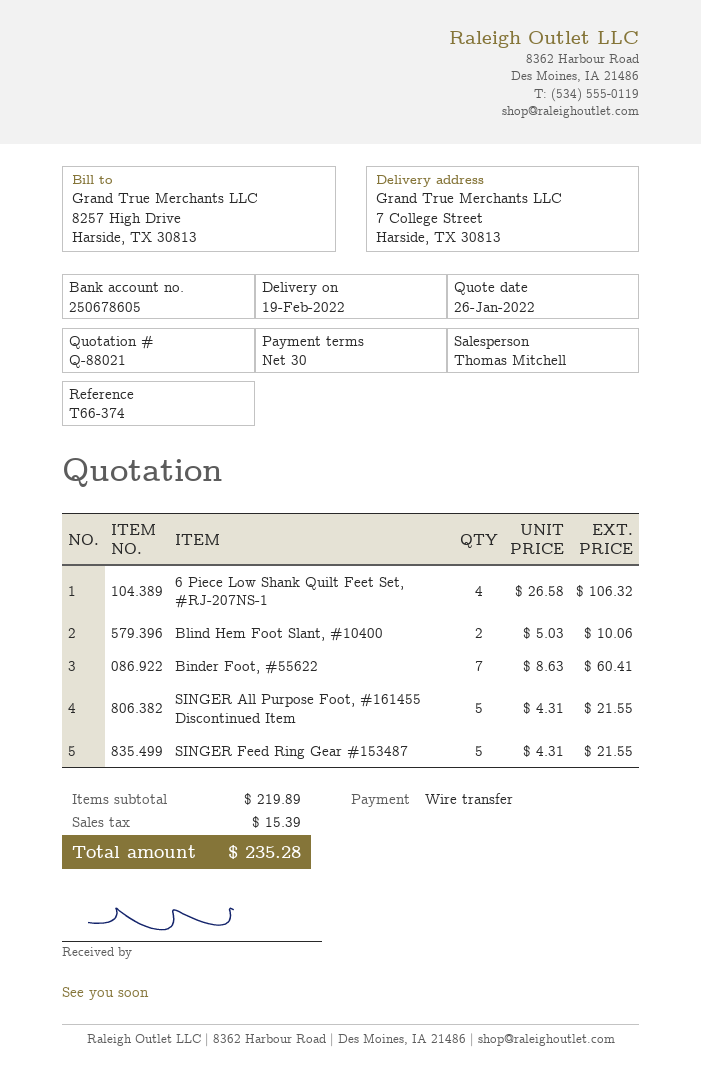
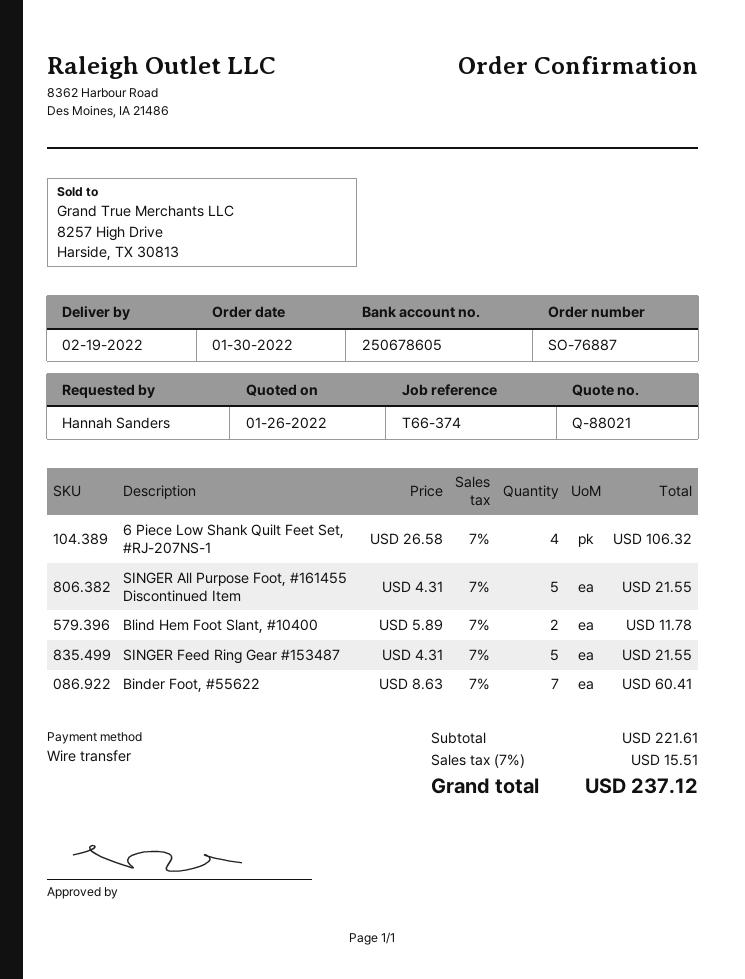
Blind Hem Foot Slant, #10400: 2 x 5.03 = 10.06 -> 2 x 5.89 = 11.78
subtotal: 219.89 -> 221.61
tax: 15.39 -> 15.51
total: 235.28 -> 237.12

